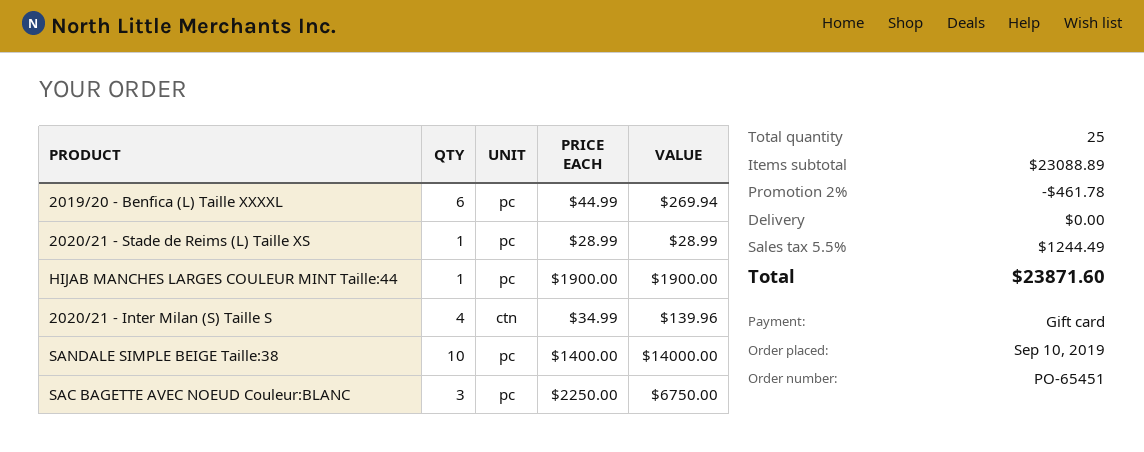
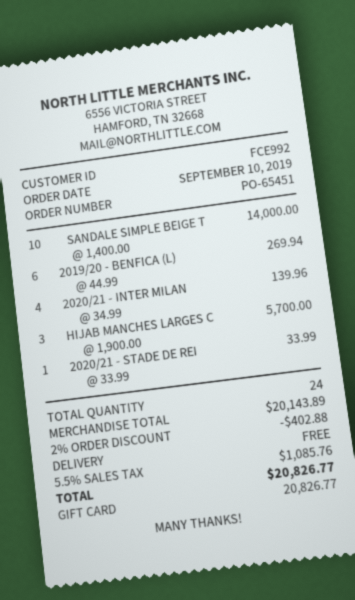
2020/21 - Stade de Reims (L) Taille XS: 1 x 28.99 = 28.99 -> 1 x 33.99 = 33.99
HIJAB MANCHES LARGES COULEUR MINT Taille:44: 1 x 1900.00 = 1900.00 -> 3 x 1900.00 = 5700.00
SAC BAGETTE AVEC NOEUD Couleur:BLANC: 3 x 2250.00 = 6750.00 -> none
total quantity: 25 -> 24
subtotal: 23088.89 -> 20143.89
discount: 2% = 461.78 -> 2% = 402.88
tax: 5.5% = 1244.49 -> 5.5% = 1085.76
total: 23871.60 -> 20826.77

